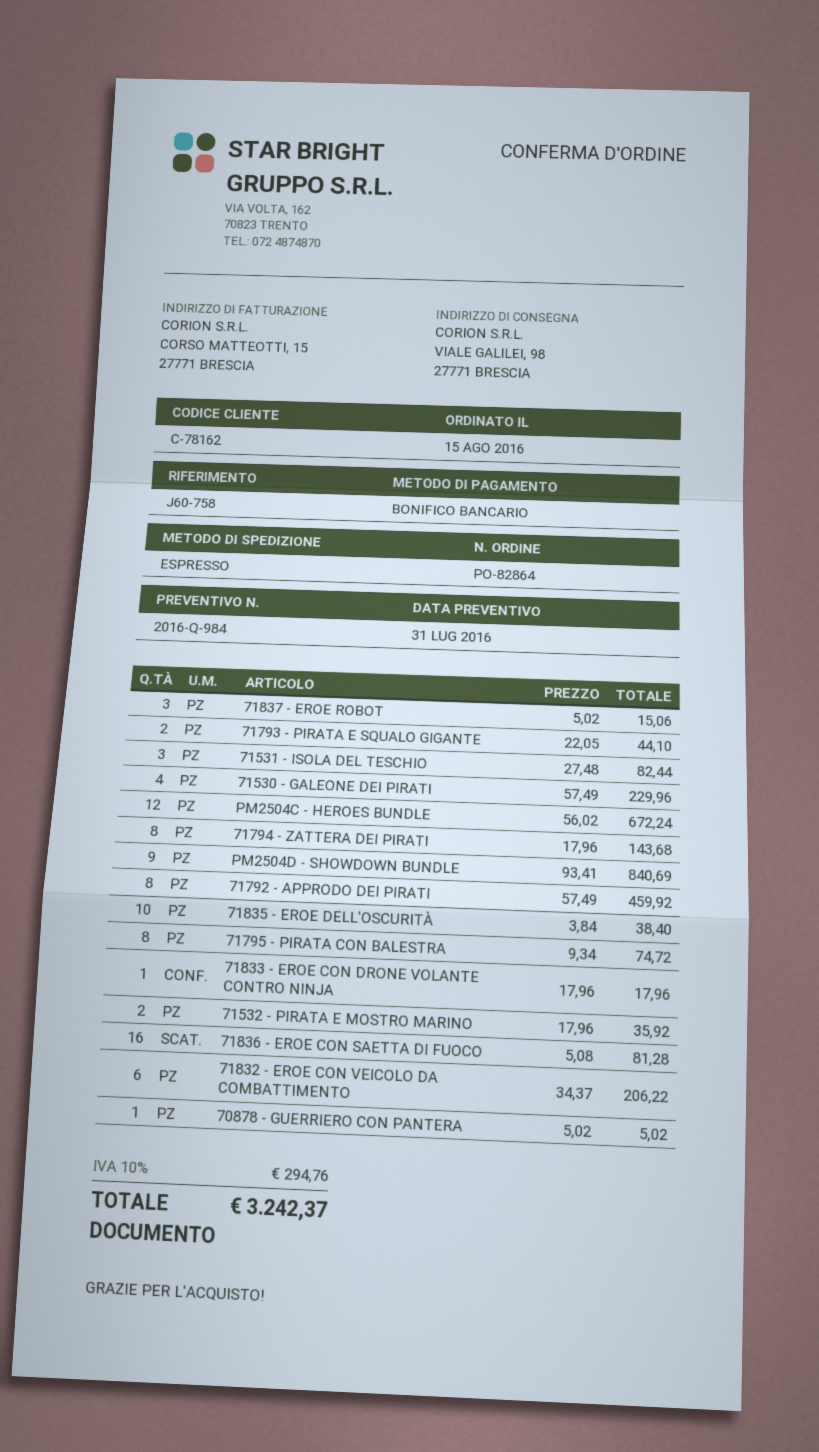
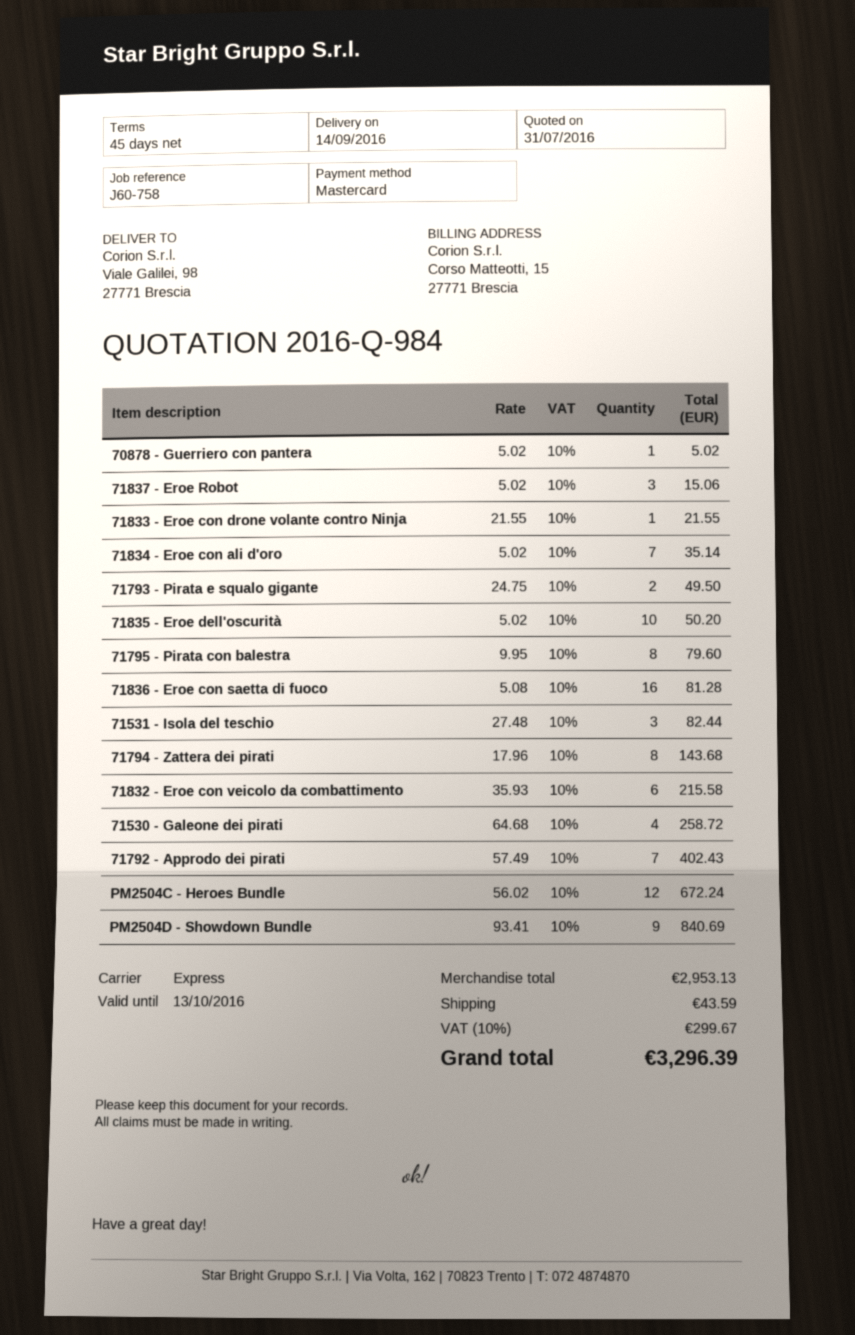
payment method: bank transfer -> Mastercard
71793 - PIRATA E SQUALO GIGANTE: 2 x 22.05 = 44.10 -> 2 x 24.75 = 49.50
71530 - GALEONE DEI PIRATI: 4 x 57.49 = 229.96 -> 4 x 64.68 = 258.72
71792 - APPRODO DEI PIRATI: 8 x 57.49 = 459.92 -> 7 x 57.49 = 402.43
71835 - EROE DELL'OSCURITÀ: 10 x 3.84 = 38.40 -> 10 x 5.02 = 50.20
71795 - PIRATA CON BALESTRA: 8 x 9.34 = 74.72 -> 8 x 9.95 = 79.60
71833 - EROE CON DRONE VOLANTE CONTRO NINJA: 1 x 17.96 = 17.96 -> 1 x 21.55 = 21.55
71532 - PIRATA E MOSTRO MARINO: 2 x 17.96 = 35.92 -> none
71832 - EROE CON VEICOLO DA COMBATTIMENTO: 6 x 34.37 = 206.22 -> 6 x 35.93 = 215.58
71834 - Eroe con ali d'oro: none -> 7 x 5.02 = 35.14
shipping: none -> 43.59
tax: 10% = 294.76 -> 10% = 299.67
total: 3242.37 -> 3296.39

